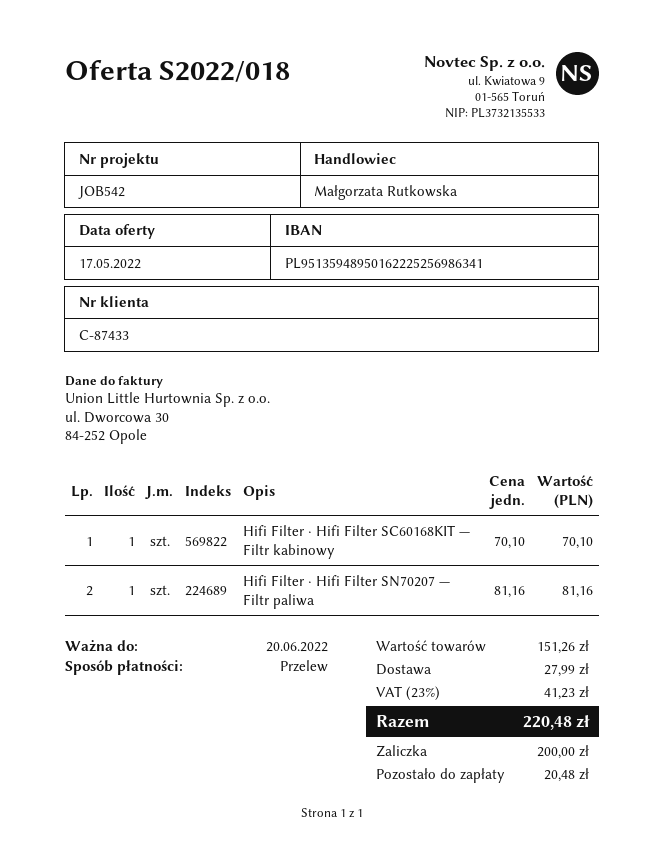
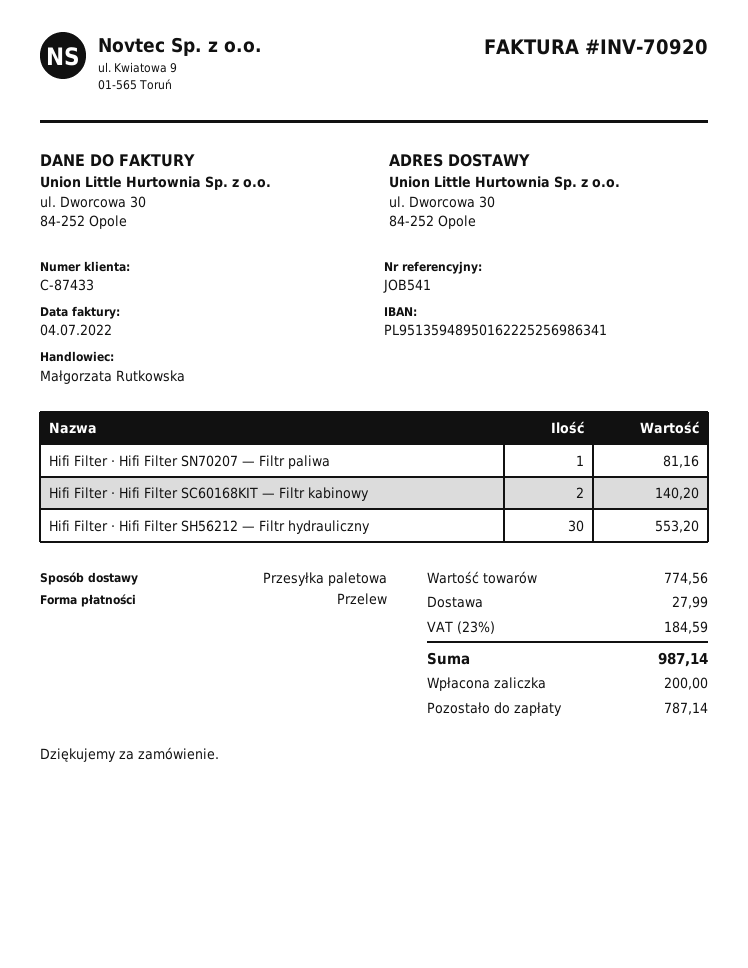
reference: JOB542 -> JOB541
Hifi Filter · Hifi Filter SC60168KIT — Filtr kabinowy: 1 for 70.10 -> 2 for 140.20
Hifi Filter · Hifi Filter SH56212 — Filtr hydrauliczny: none -> 30 for 553.20
subtotal: 151.26 -> 774.56
tax: 23% = 41.23 -> 23% = 184.59
total: 220.48 -> 987.14
balance: 20.48 -> 787.14

